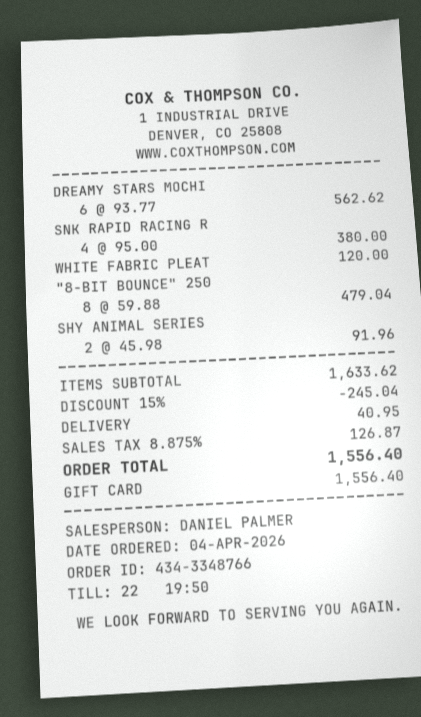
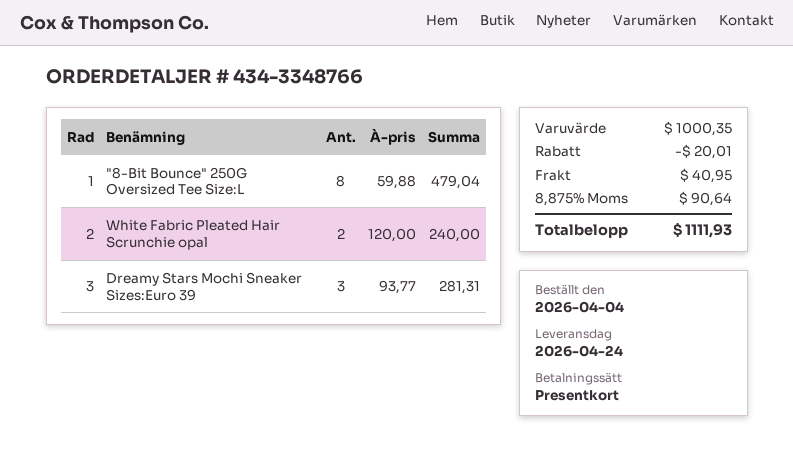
DREAMY STARS MOCHI: 6 x 93.77 = 562.62 -> 3 x 93.77 = 281.31
SNK RAPID RACING R: 4 x 95.00 = 380.00 -> none
WHITE FABRIC PLEAT: 1 x 120.00 = 120.00 -> 2 x 120.00 = 240.00
SHY ANIMAL SERIES: 2 x 45.98 = 91.96 -> none
subtotal: 1633.62 -> 1000.35
discount: 245.04 -> 20.01
tax: 8.875% = 126.87 -> 8.875% = 90.64
total: 1556.40 -> 1111.93

